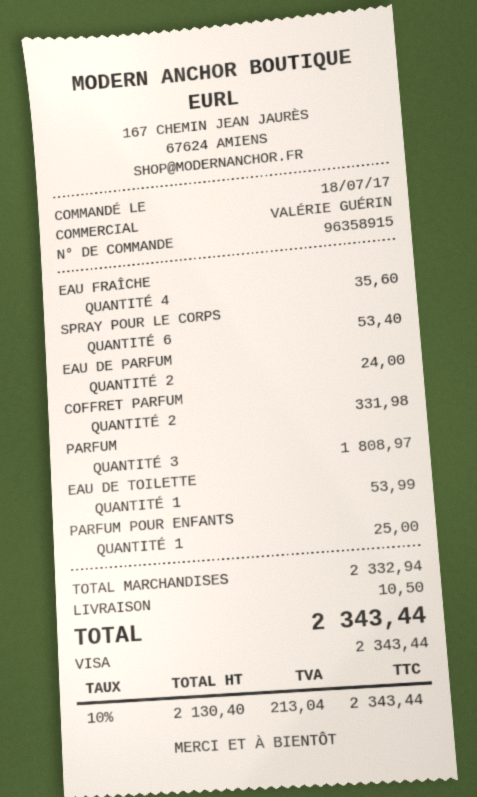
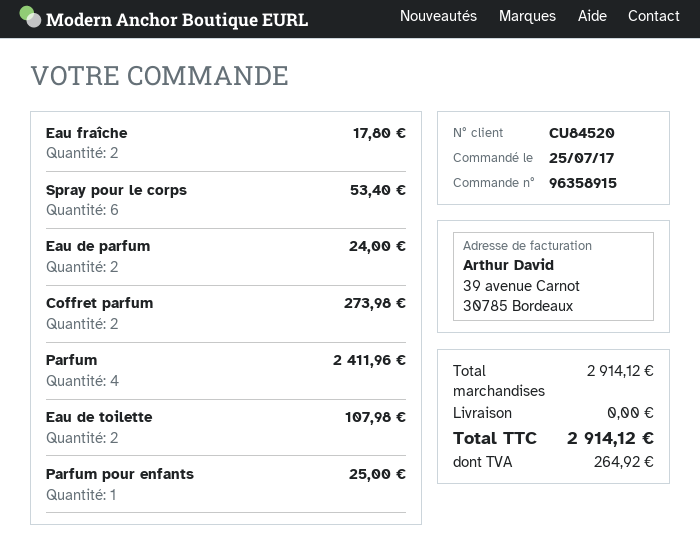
order date: 2017-07-18 -> 2017-07-25
EAU FRAÎCHE: 4 for 35.60 -> 2 for 17.80
COFFRET PARFUM: 2 for 331.98 -> 2 for 273.98
PARFUM: 3 for 1808.97 -> 4 for 2411.96
EAU DE TOILETTE: 1 for 53.99 -> 2 for 107.98
subtotal: 2332.94 -> 2914.12
shipping: 10.50 -> 0.00
tax: 213.04 -> 264.92
total: 2343.44 -> 2914.12

